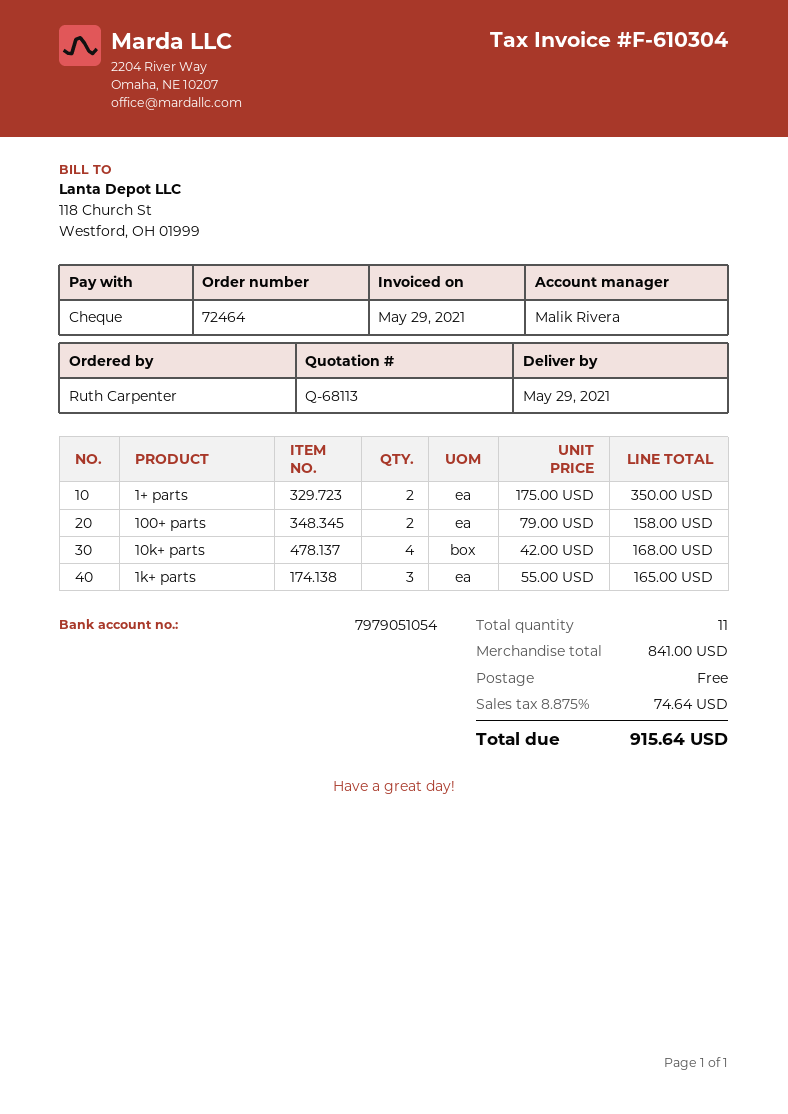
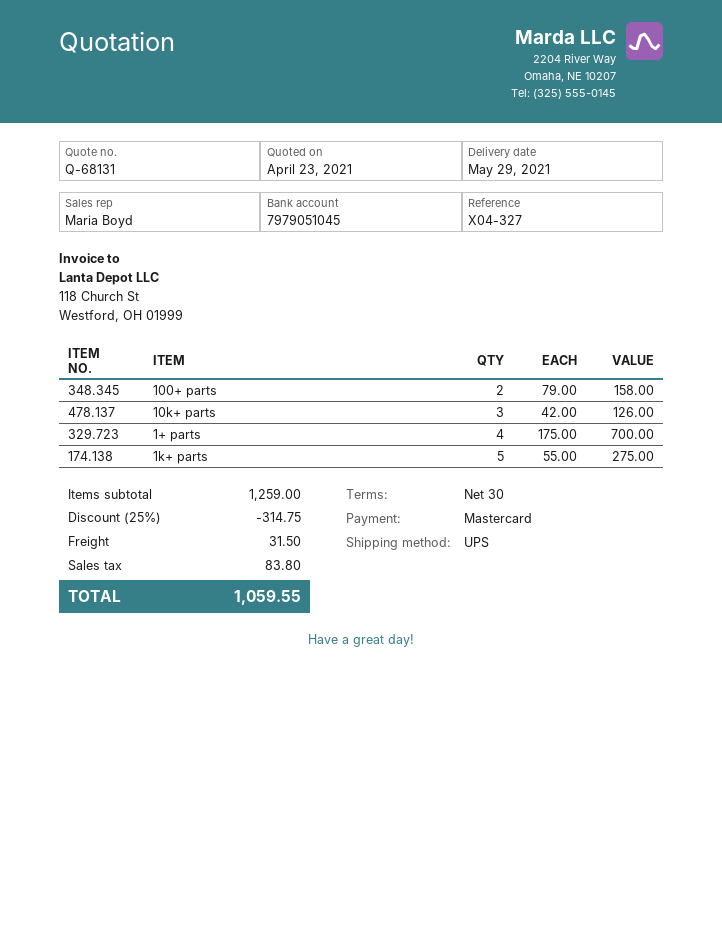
quote number: Q-68113 -> Q-68131
sales rep: Malik Rivera -> Maria Boyd
payment method: cheque -> Mastercard
bank account: 7979051054 -> 7979051045
1+ parts: 2 x 175.00 = 350.00 -> 4 x 175.00 = 700.00
10k+ parts: 4 x 42.00 = 168.00 -> 3 x 42.00 = 126.00
1k+ parts: 3 x 55.00 = 165.00 -> 5 x 55.00 = 275.00
subtotal: 841.00 -> 1259.00
discount: none -> 25% = 314.75
shipping: 0.00 -> 31.50
tax: 74.64 -> 83.80
total: 915.64 -> 1059.55

